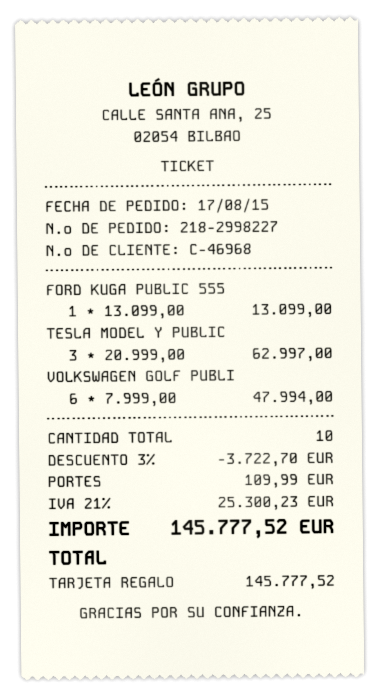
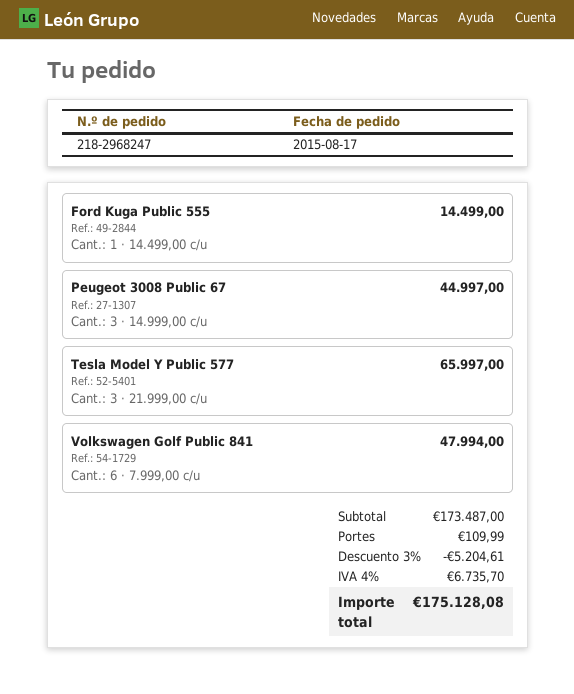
order number: 218-2998227 -> 218-2968247
FORD KUGA PUBLIC 555: 1 x 13099.00 = 13099.00 -> 1 x 14499.00 = 14499.00
TESLA MODEL Y PUBLIC: 3 x 20999.00 = 62997.00 -> 3 x 21999.00 = 65997.00
Peugeot 3008 Public 67: none -> 3 x 14999.00 = 44997.00
discount: 3% = 3722.70 -> 3% = 5204.61
tax: 21% = 25300.23 -> 4% = 6735.70
total: 145777.52 -> 175128.08

